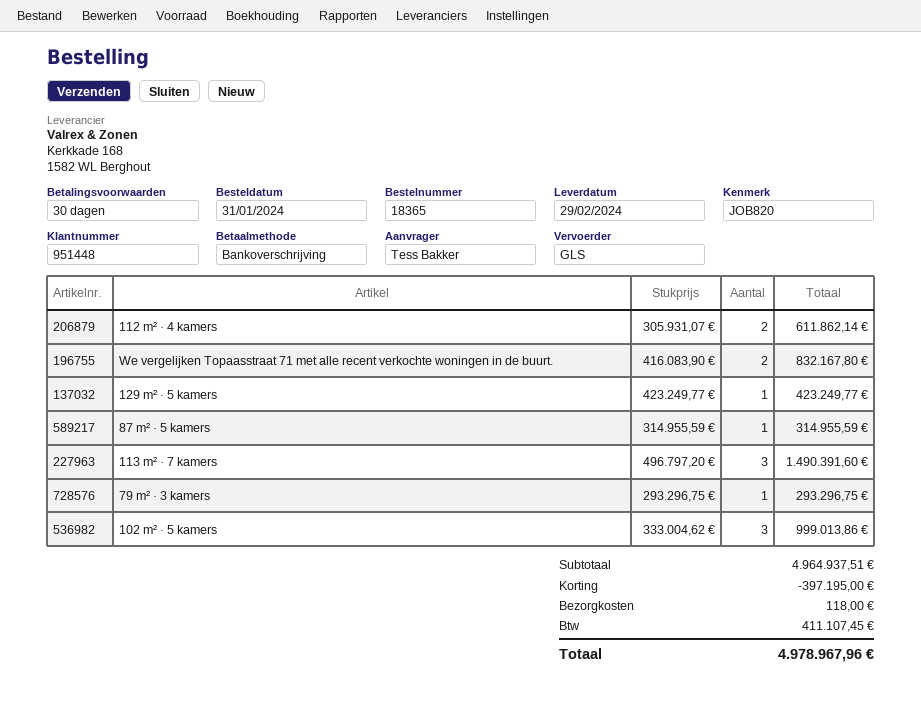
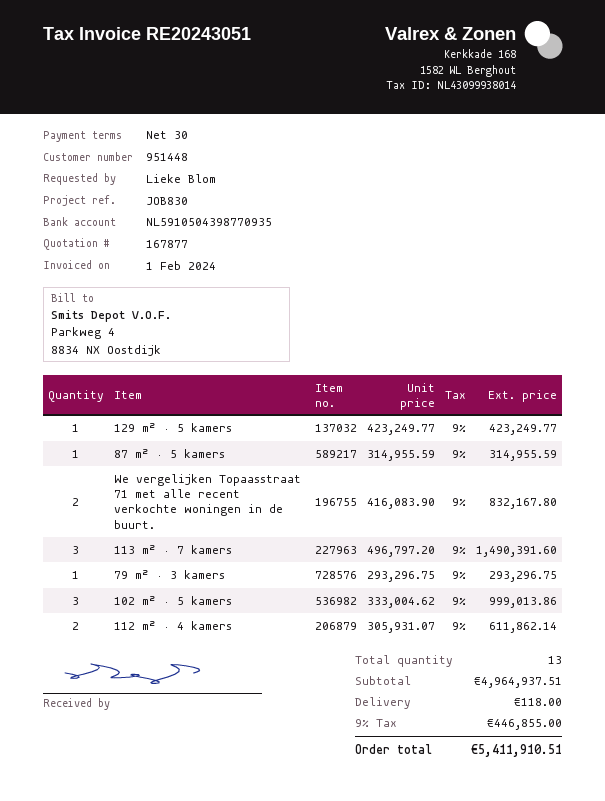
reference: JOB820 -> JOB830
ordered by: Tess Bakker -> Lieke Blom
discount: 397195.00 -> none
tax: 411107.45 -> 446855.00
total: 4978967.96 -> 5411910.51

